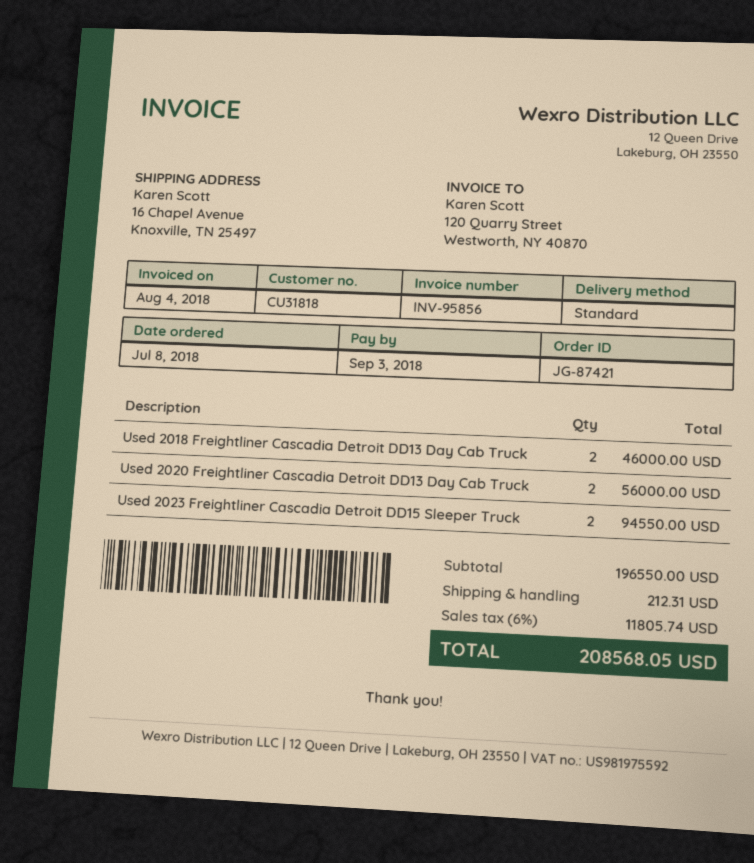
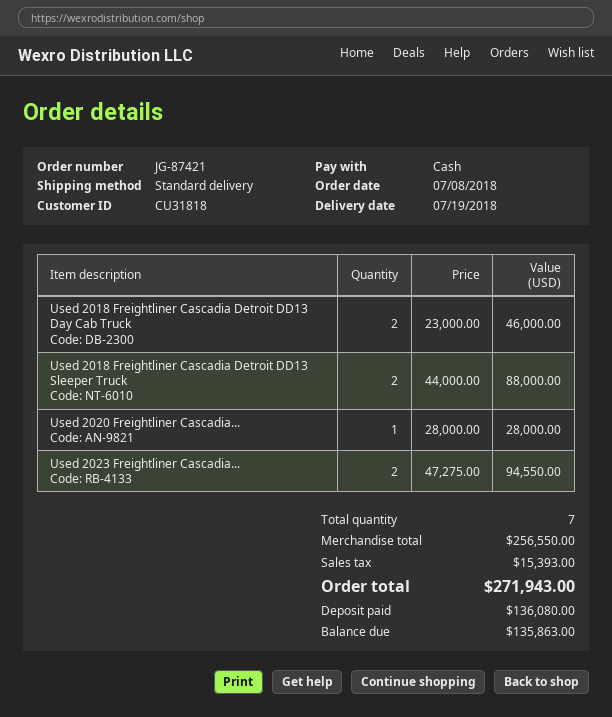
Used 2020 Freightliner Cascadia Detroit DD13 Day Cab Truck: 2 for 56000.00 -> 1 for 28000.00
Used 2018 Freightliner Cascadia Detroit DD13 Sleeper Truck: none -> 2 for 88000.00
subtotal: 196550.00 -> 256550.00
shipping: 212.31 -> none
tax: 11805.74 -> 15393.00
total: 208568.05 -> 271943.00

